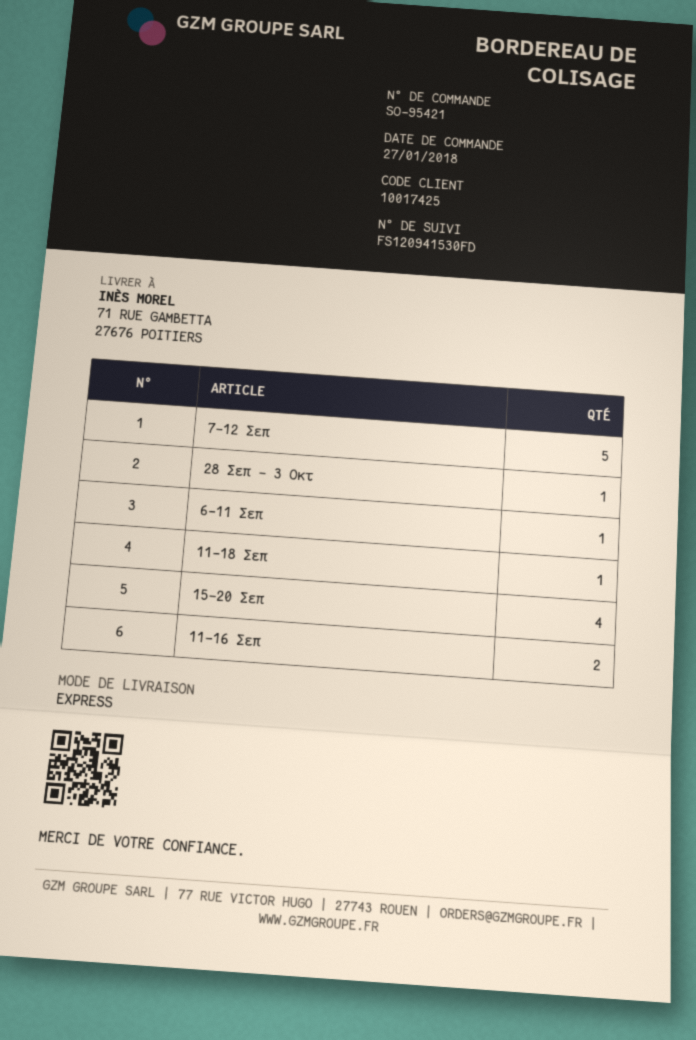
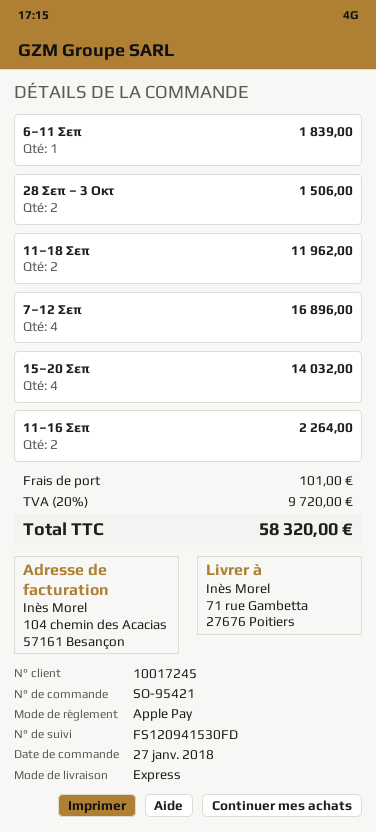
customer number: 10017425 -> 10017245
7–12 Σεπ: 5 -> 4
28 Σεπ – 3 Οκτ: 1 -> 2
11–18 Σεπ: 1 -> 2

